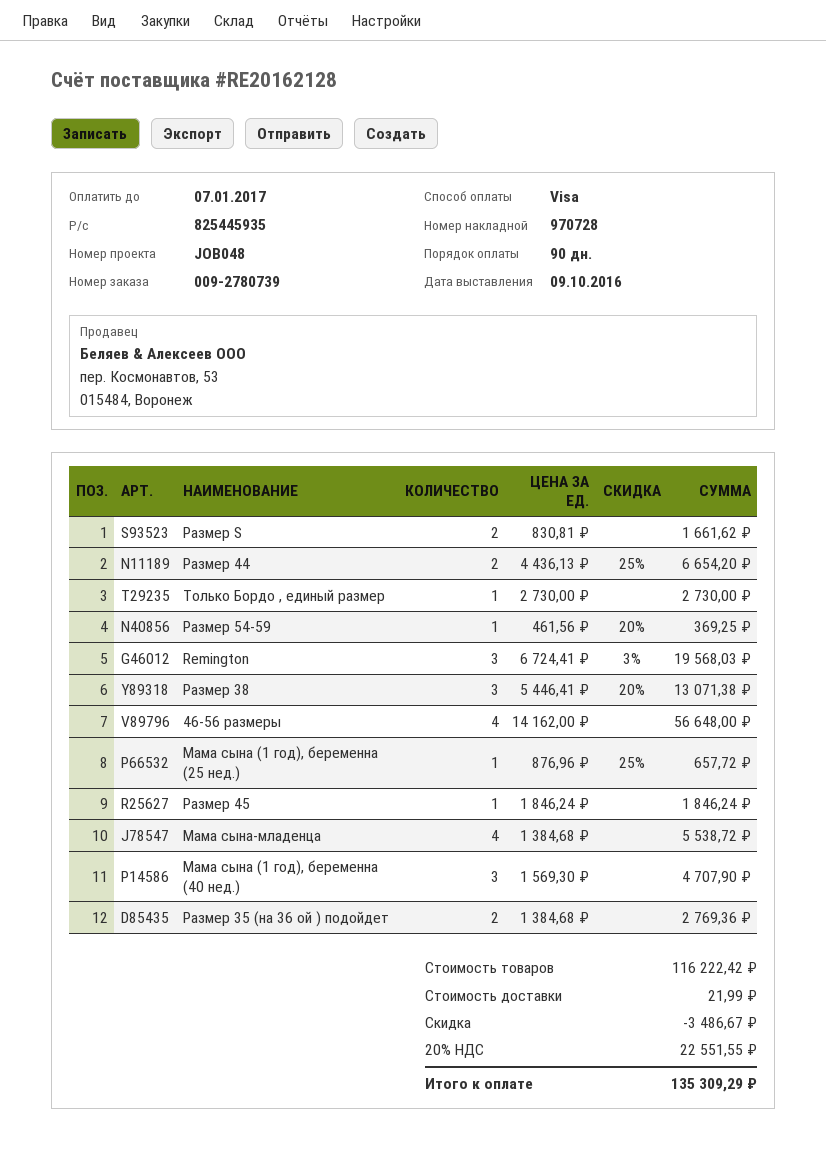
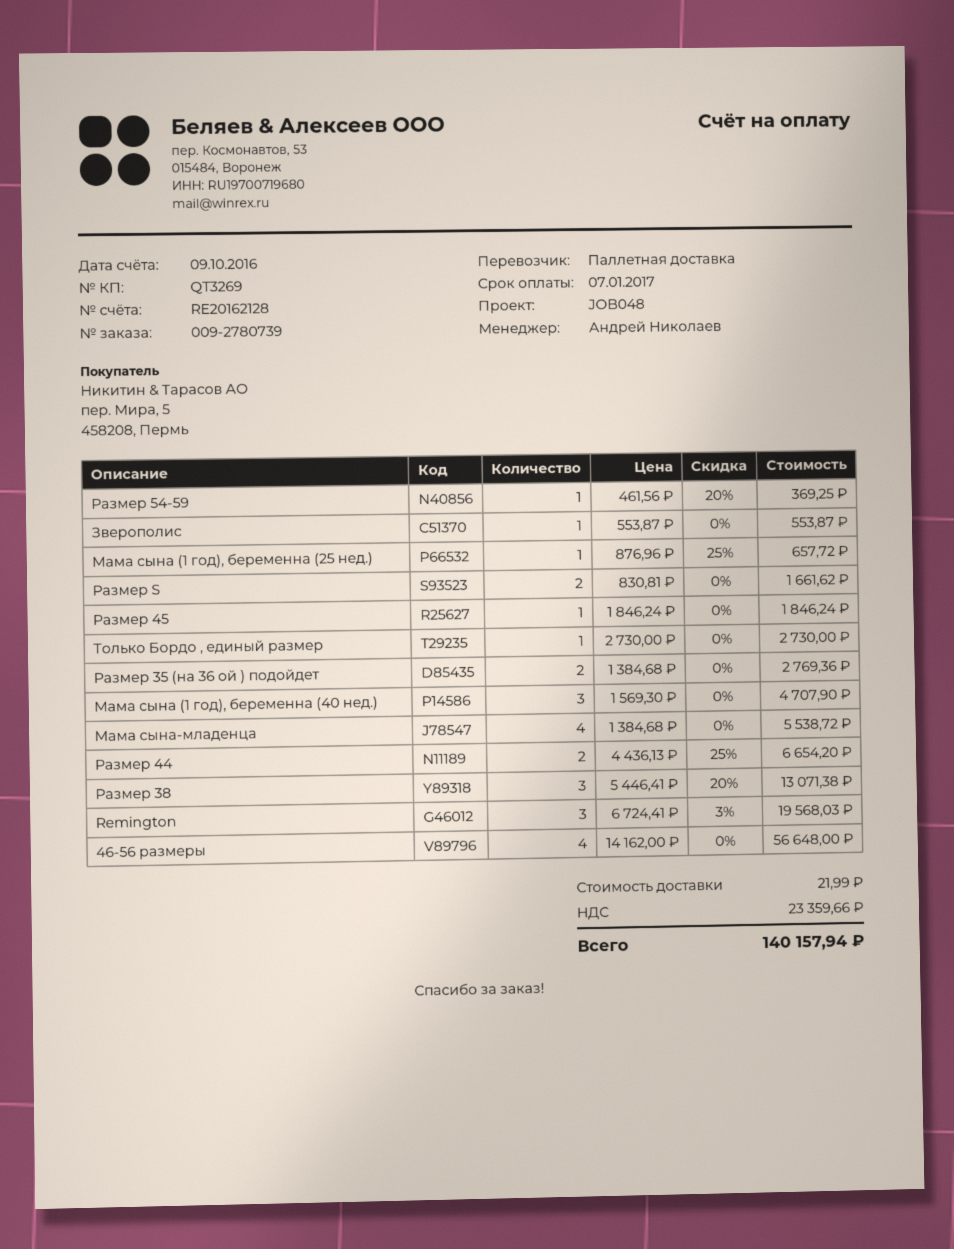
Зверополис: none -> 1 x 553.87 = 553.87
discount: 3486.67 -> none
tax: 22551.55 -> 23359.66
total: 135309.29 -> 140157.94

